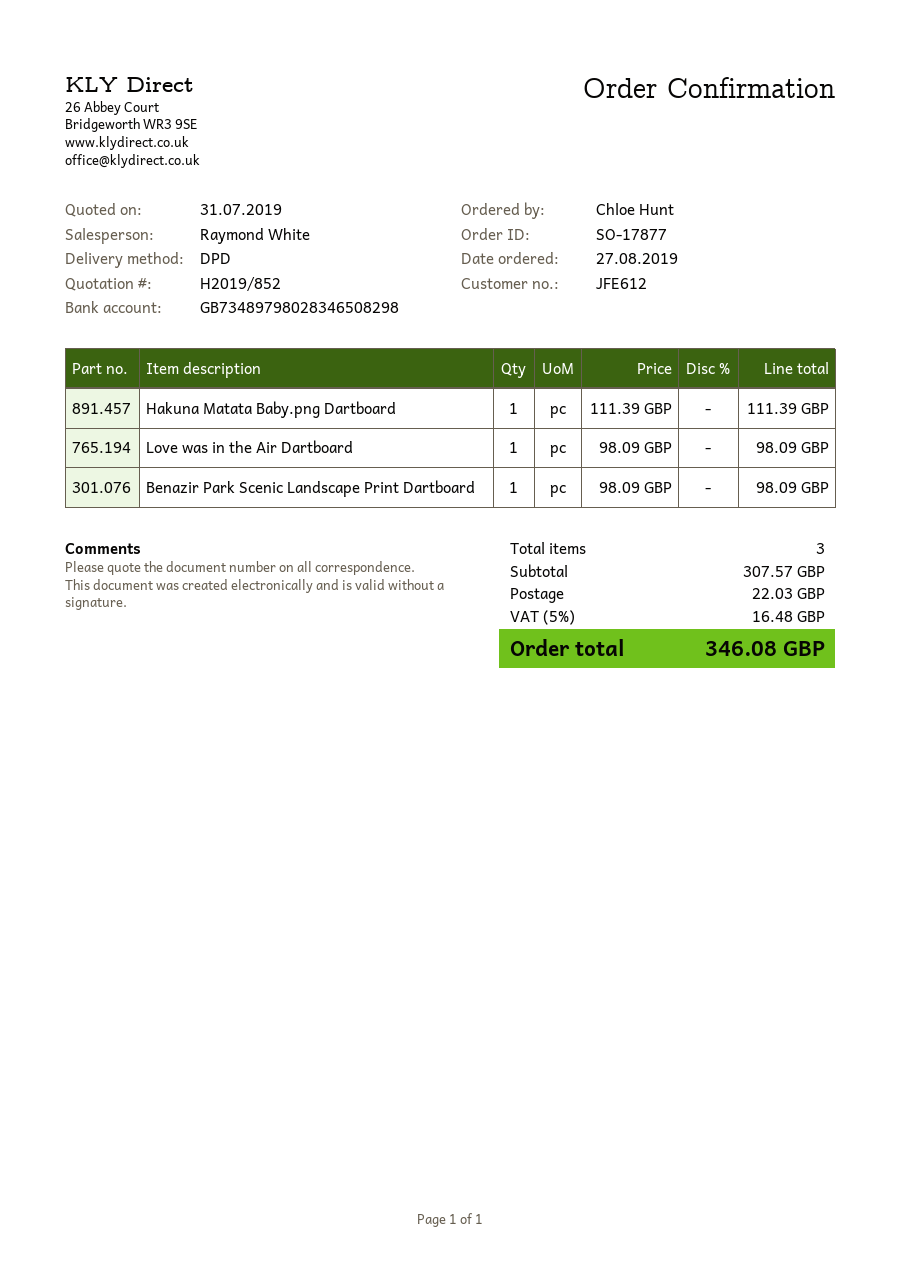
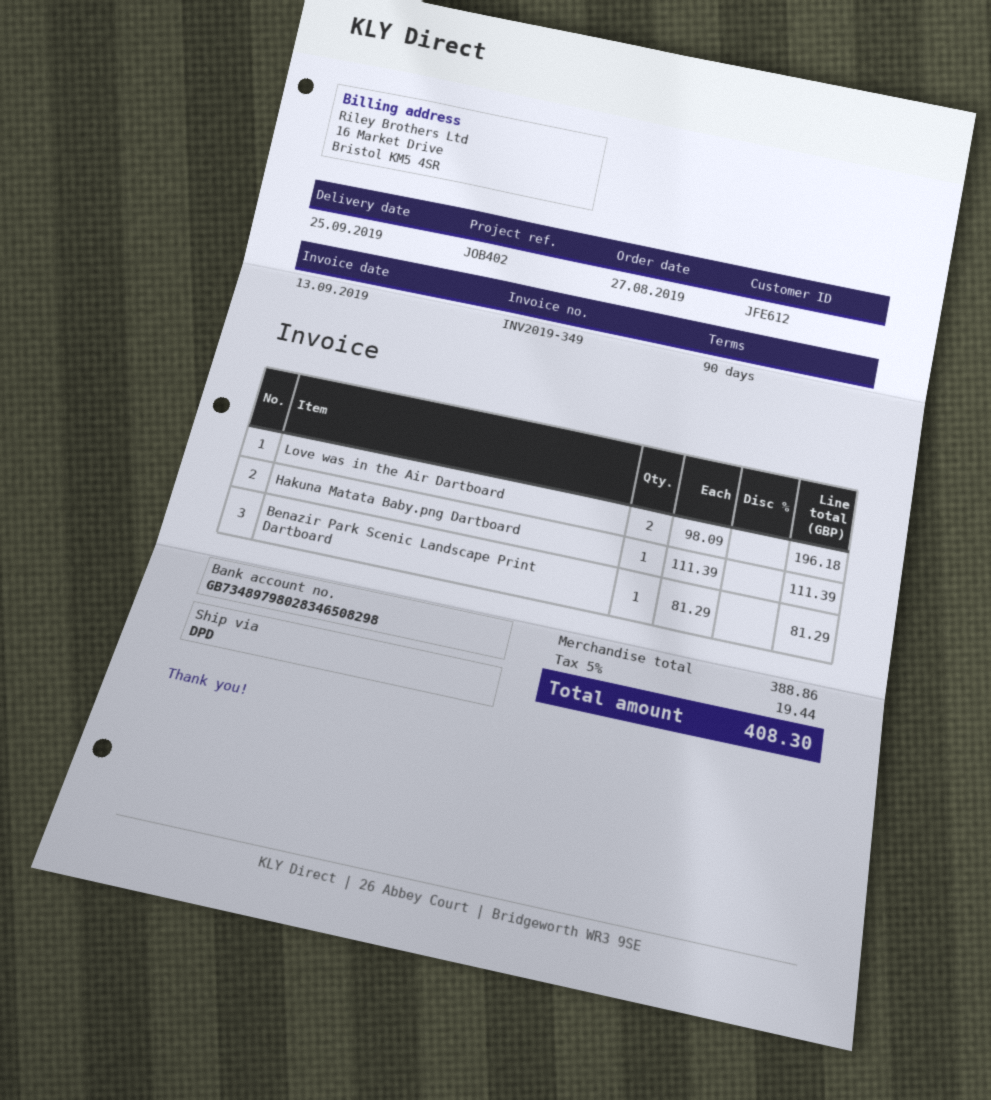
Love was in the Air Dartboard: 1 x 98.09 = 98.09 -> 2 x 98.09 = 196.18
Benazir Park Scenic Landscape Print Dartboard: 1 x 98.09 = 98.09 -> 1 x 81.29 = 81.29
subtotal: 307.57 -> 388.86
shipping: 22.03 -> none
tax: 5% = 16.48 -> 5% = 19.44
total: 346.08 -> 408.30

